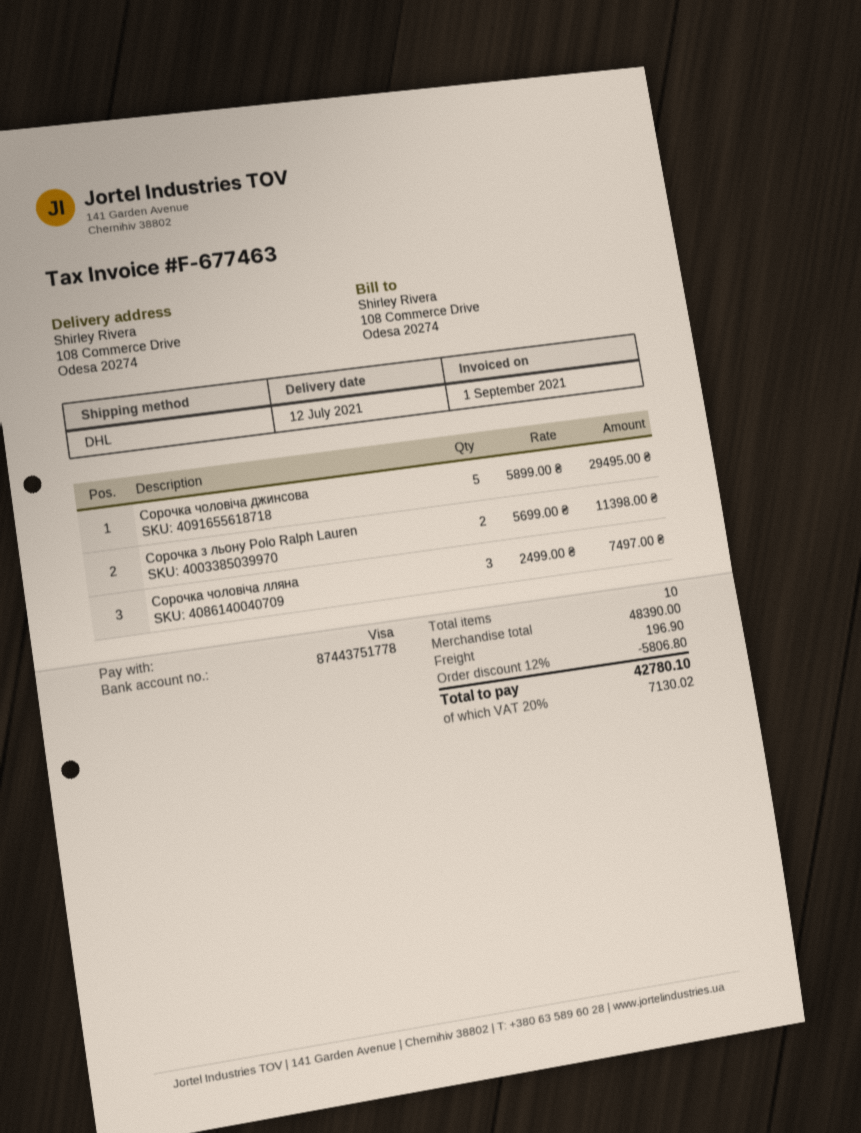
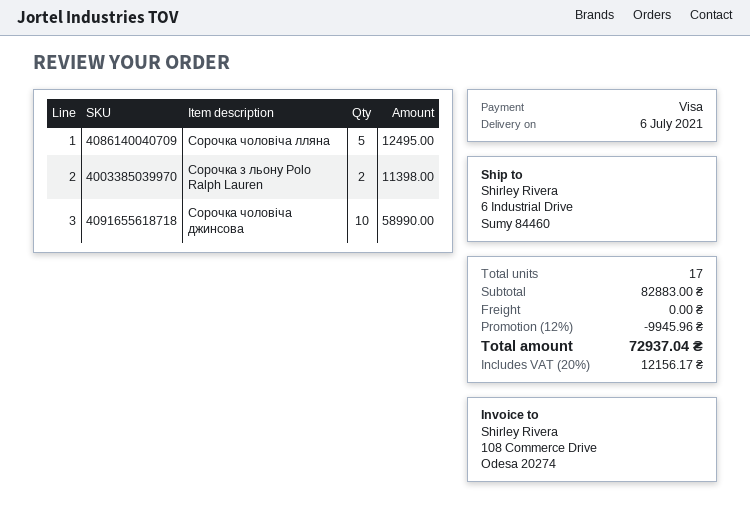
delivery date: 2021-07-12 -> 2021-07-06
ship to: 108 Commerce Drive, Odesa 20274 -> 6 Industrial Drive, Sumy 84460
Сорочка чоловіча джинсова: 5 for 29495.00 -> 10 for 58990.00
Сорочка чоловіча лляна: 3 for 7497.00 -> 5 for 12495.00
total quantity: 10 -> 17
subtotal: 48390.00 -> 82883.00
discount: 12% = 5806.80 -> 12% = 9945.96
shipping: 196.90 -> 0.00
tax: 20% = 7130.02 -> 20% = 12156.17
total: 42780.10 -> 72937.04

